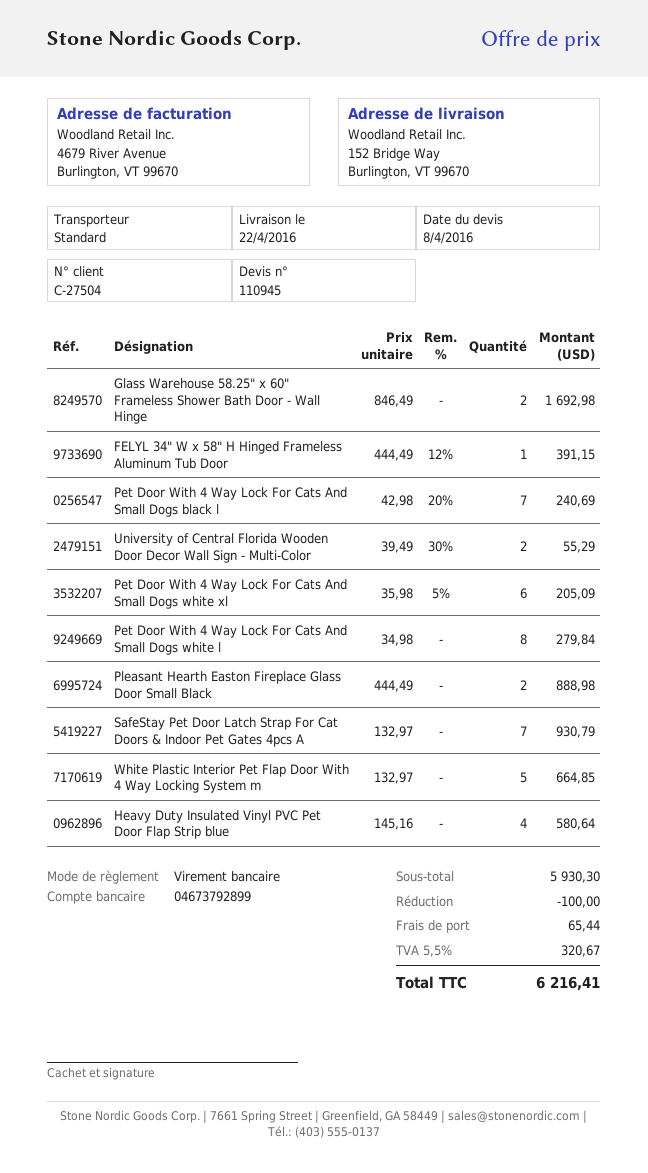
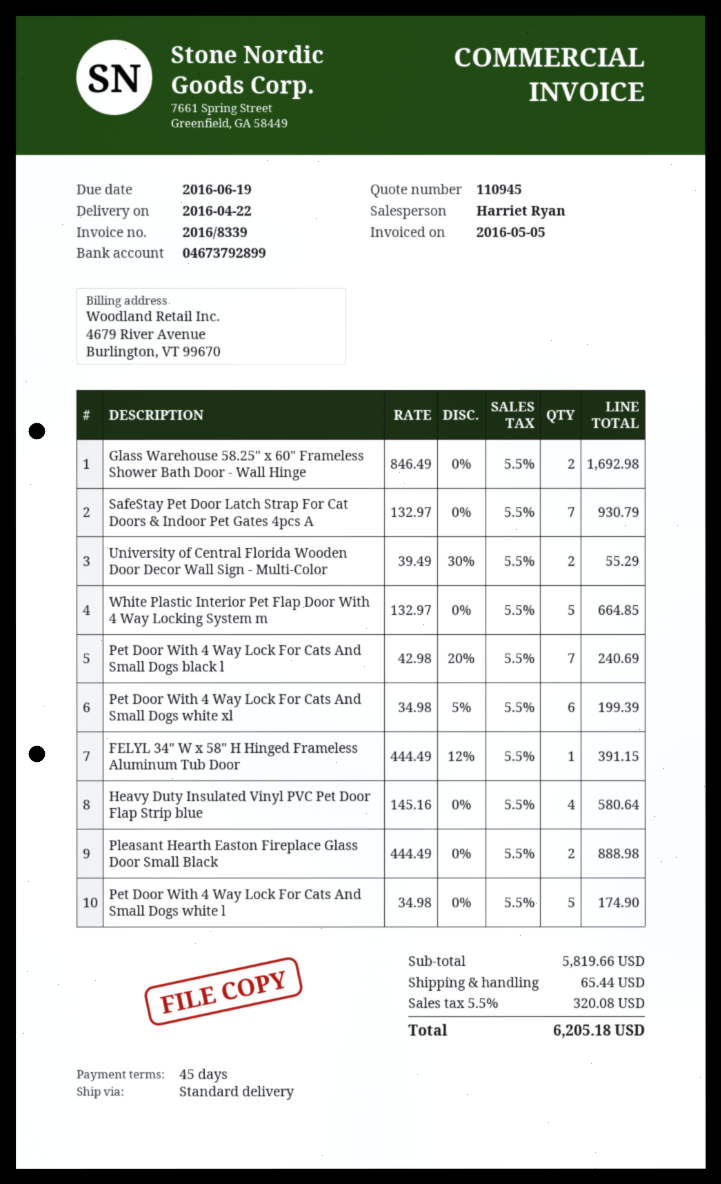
Pet Door With 4 Way Lock For Cats And Small Dogs white xl: 6 x 35.98 - 5% = 205.09 -> 6 x 34.98 - 5% = 199.39
Pet Door With 4 Way Lock For Cats And Small Dogs white l: 8 x 34.98 = 279.84 -> 5 x 34.98 = 174.90
subtotal: 5930.30 -> 5819.66
discount: 100.00 -> none
tax: 5.5% = 320.67 -> 5.5% = 320.08
total: 6216.41 -> 6205.18

